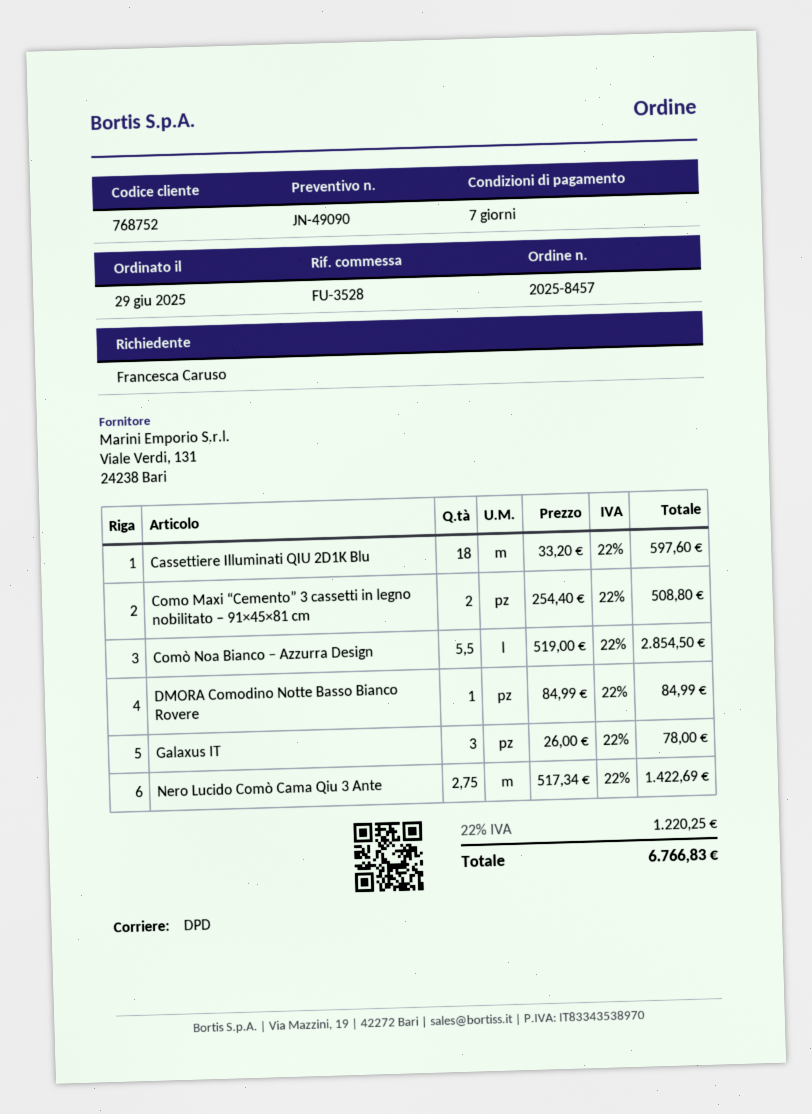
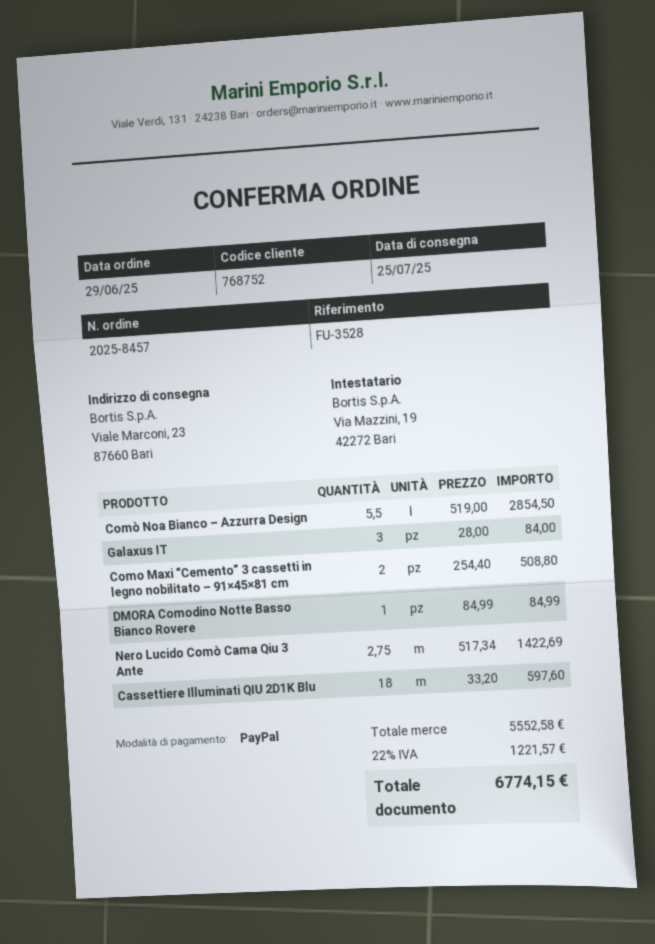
Galaxus IT: 3 x 26.00 = 78.00 -> 3 x 28.00 = 84.00
tax: 22% = 1220.25 -> 22% = 1221.57
total: 6766.83 -> 6774.15

